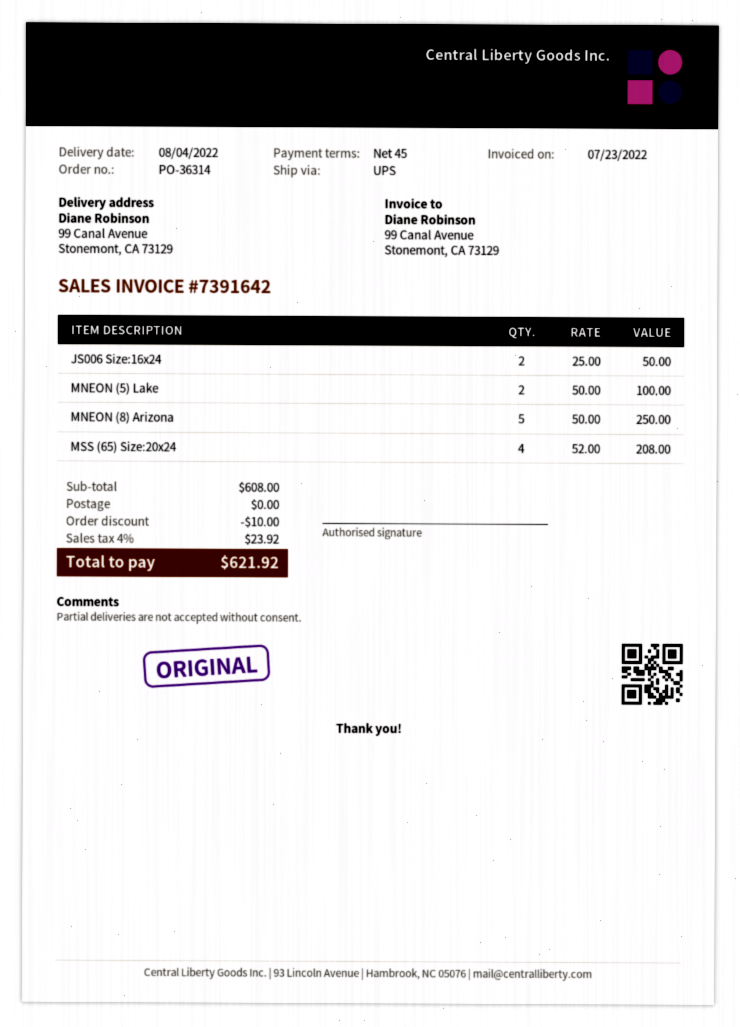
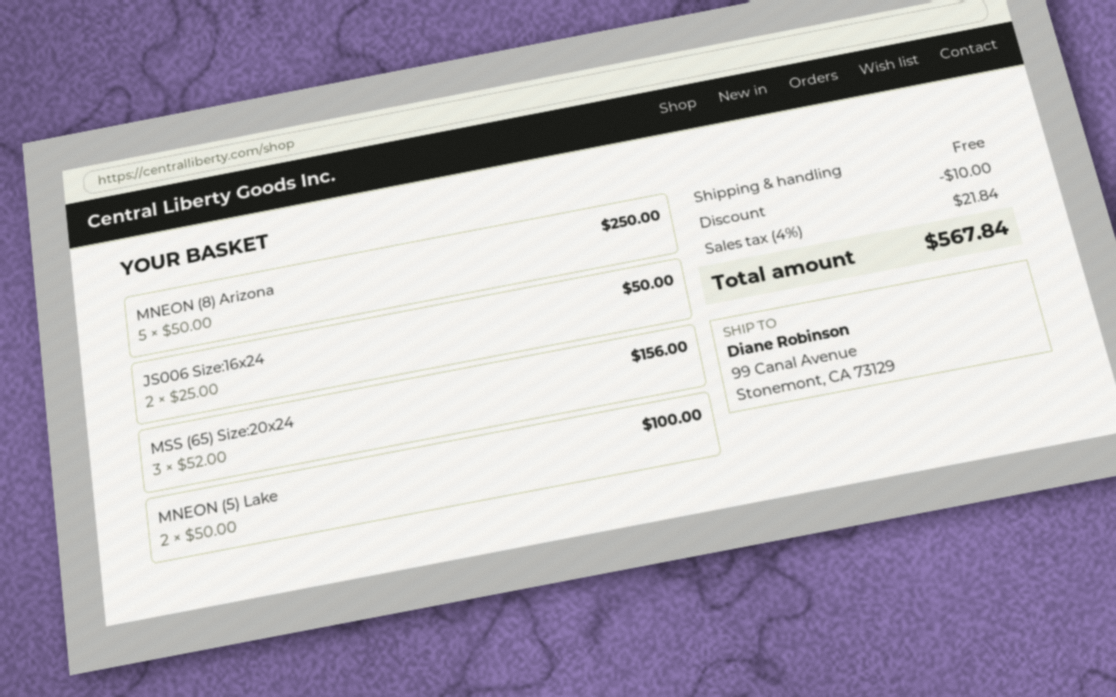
MSS (65) Size:20x24: 4 x 52.00 = 208.00 -> 3 x 52.00 = 156.00
tax: 4% = 23.92 -> 4% = 21.84
total: 621.92 -> 567.84

